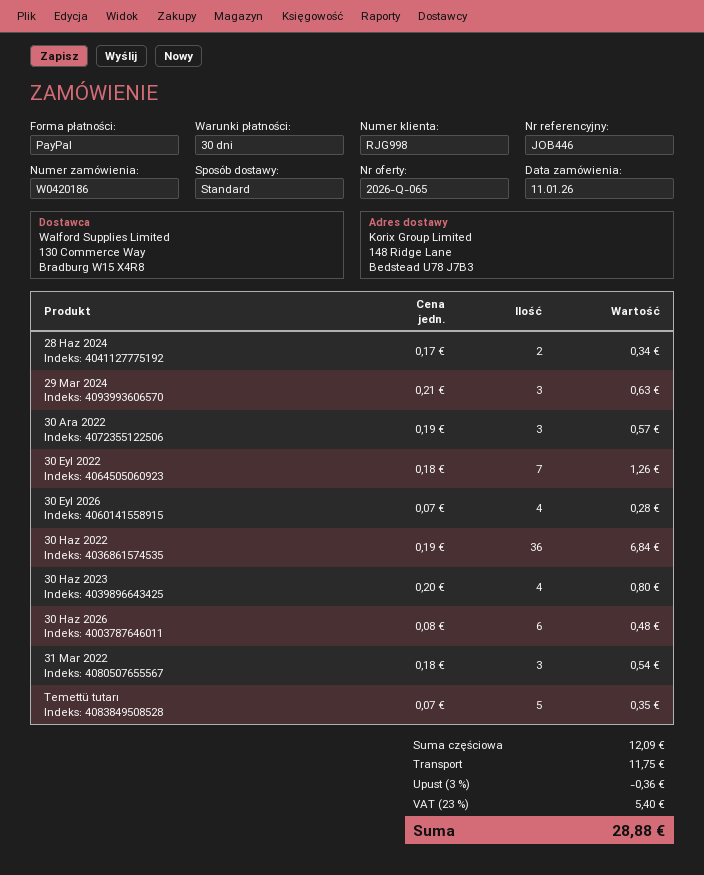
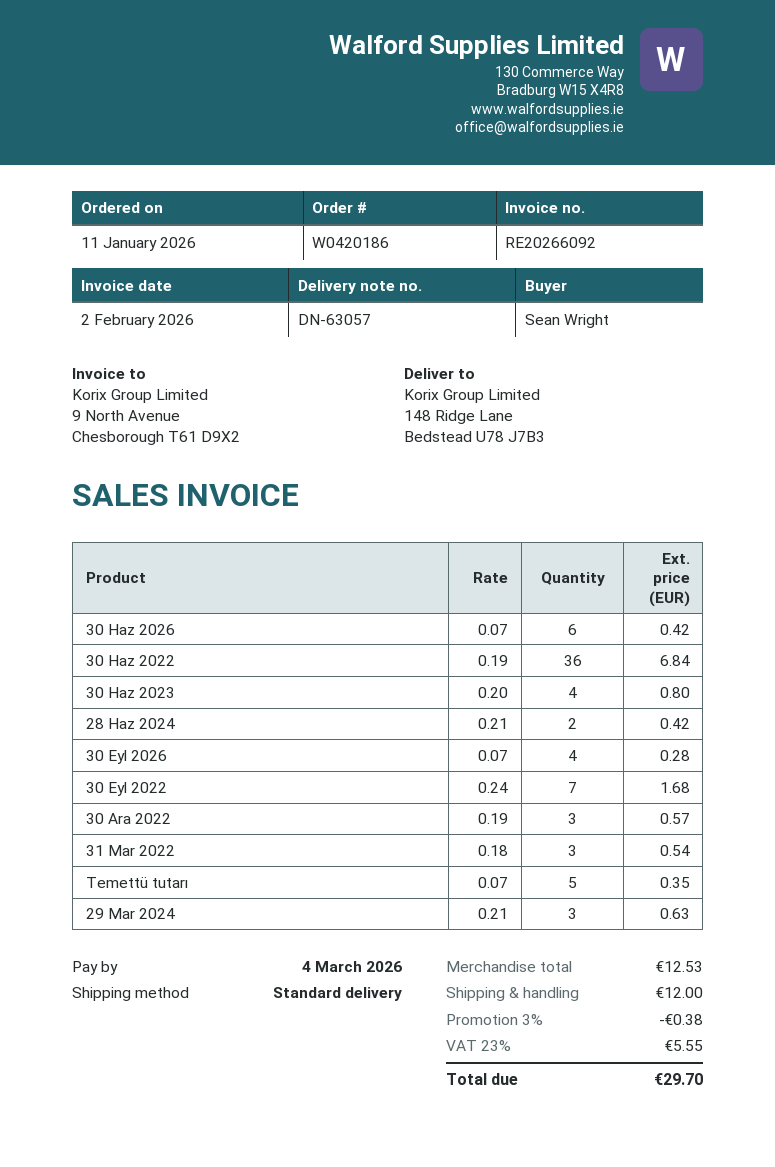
28 Haz 2024: 2 x 0.17 = 0.34 -> 2 x 0.21 = 0.42
30 Eyl 2022: 7 x 0.18 = 1.26 -> 7 x 0.24 = 1.68
30 Haz 2026: 6 x 0.08 = 0.48 -> 6 x 0.07 = 0.42
subtotal: 12.09 -> 12.53
discount: 3% = 0.36 -> 3% = 0.38
shipping: 11.75 -> 12.00
tax: 23% = 5.40 -> 23% = 5.55
total: 28.88 -> 29.70

